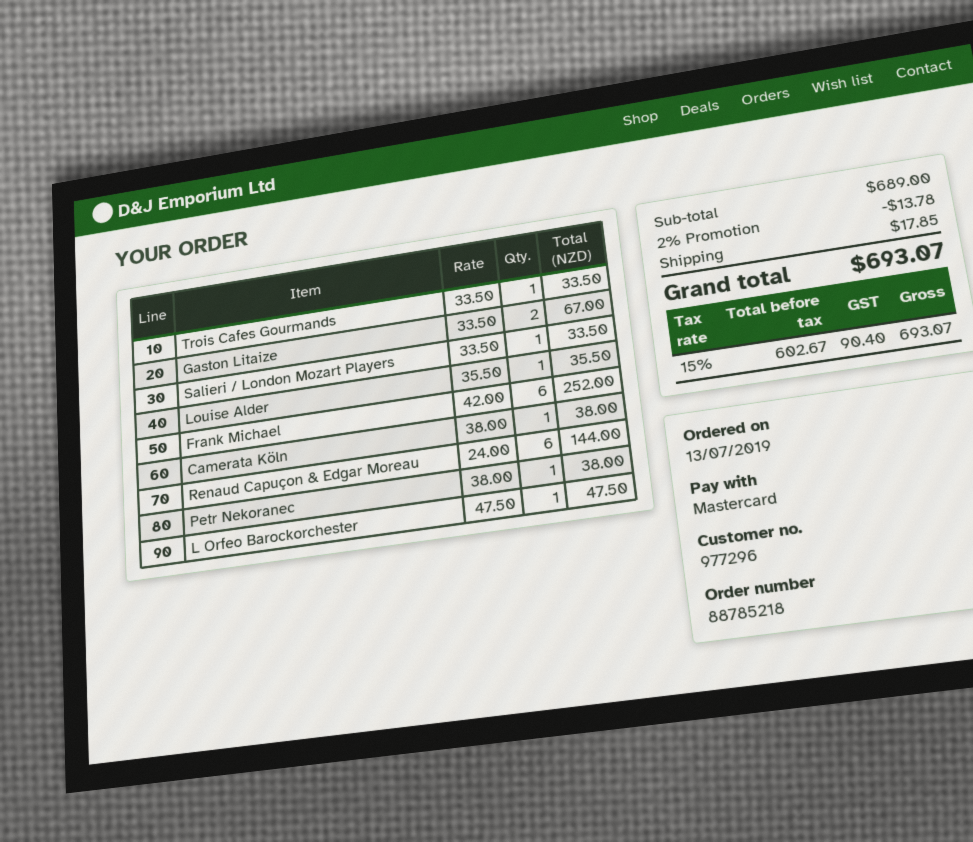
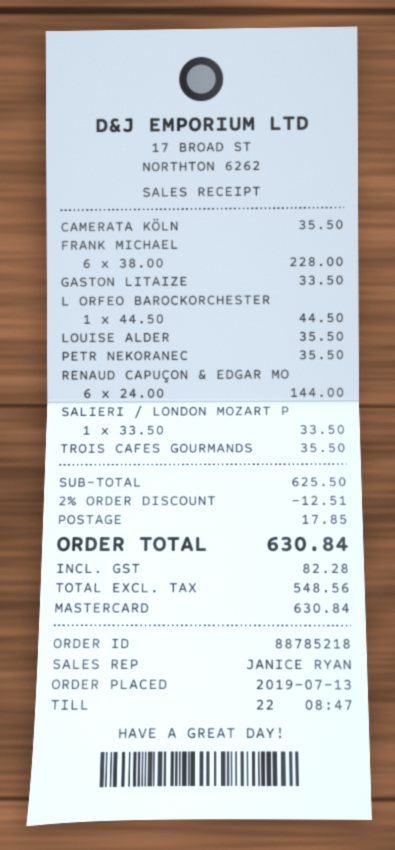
Trois Cafes Gourmands: 1 x 33.50 = 33.50 -> 1 x 35.50 = 35.50
Gaston Litaize: 2 x 33.50 = 67.00 -> 1 x 33.50 = 33.50
Frank Michael: 6 x 42.00 = 252.00 -> 6 x 38.00 = 228.00
Camerata Köln: 1 x 38.00 = 38.00 -> 1 x 35.50 = 35.50
Petr Nekoranec: 1 x 38.00 = 38.00 -> 1 x 35.50 = 35.50
L Orfeo Barockorchester: 1 x 47.50 = 47.50 -> 1 x 44.50 = 44.50
subtotal: 689.00 -> 625.50
discount: 2% = 13.78 -> 2% = 12.51
net: 602.67 -> 548.56
tax: 90.40 -> 82.28
total: 693.07 -> 630.84

